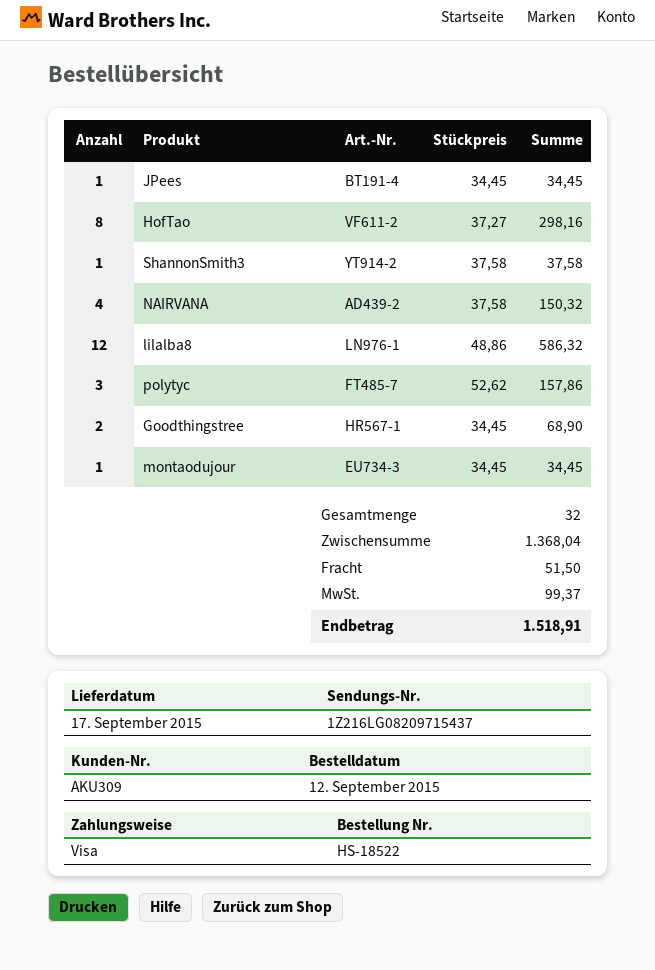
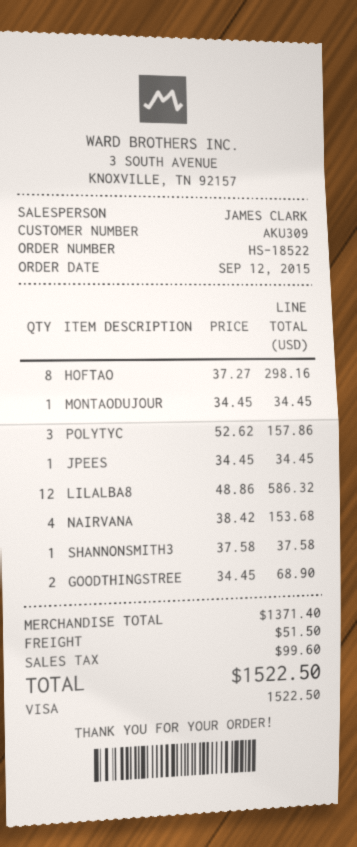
NAIRVANA: 4 x 37.58 = 150.32 -> 4 x 38.42 = 153.68
subtotal: 1368.04 -> 1371.40
tax: 99.37 -> 99.60
total: 1518.91 -> 1522.50

